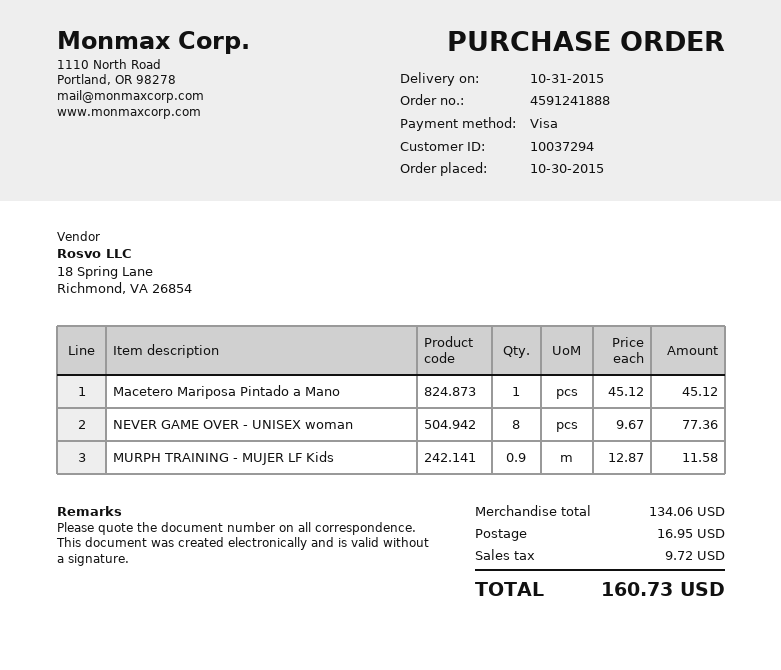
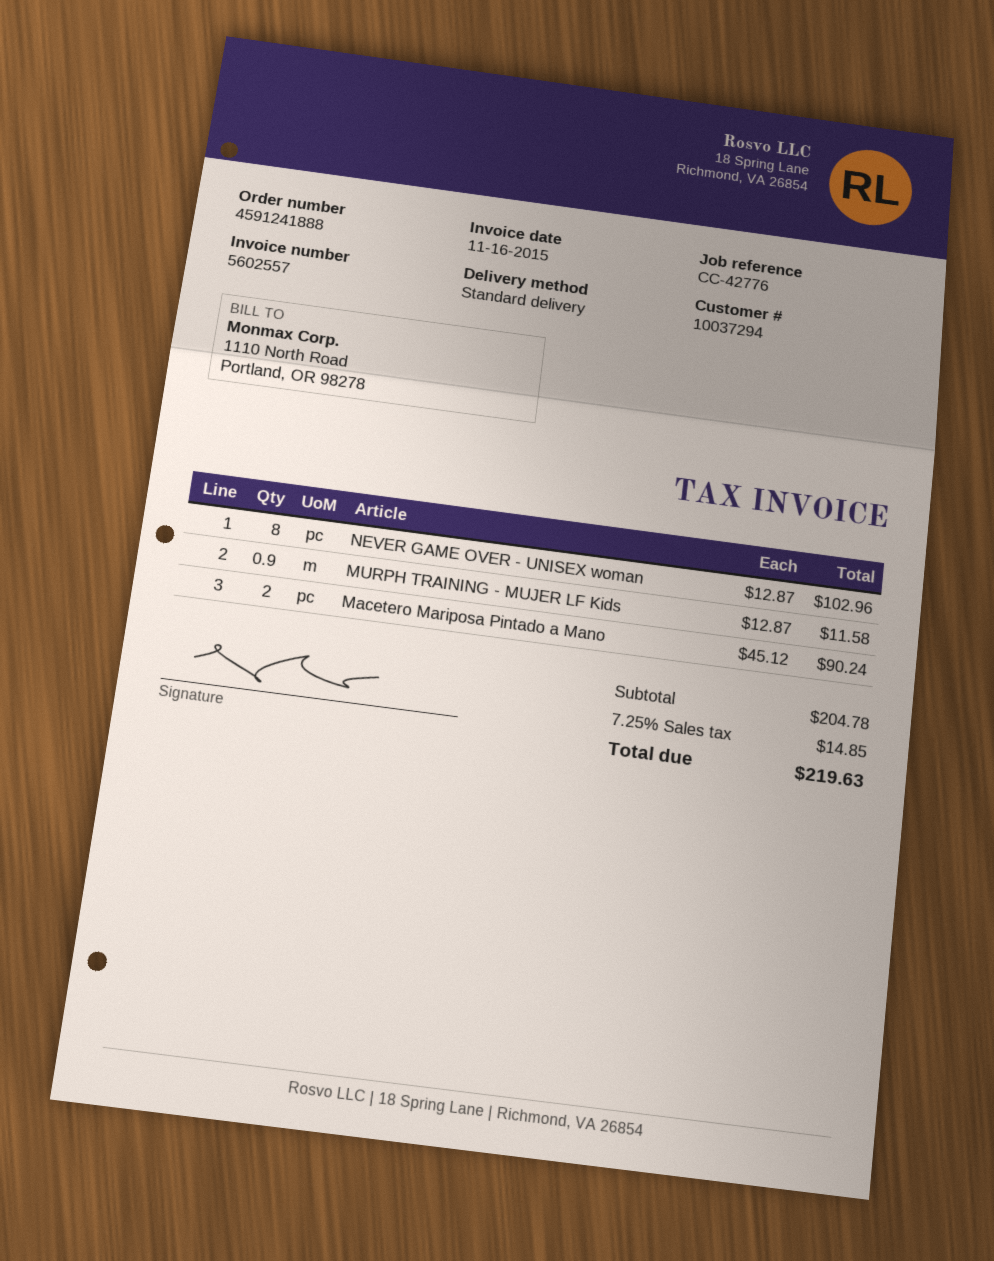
Macetero Mariposa Pintado a Mano: 1 x 45.12 = 45.12 -> 2 x 45.12 = 90.24
NEVER GAME OVER - UNISEX woman: 8 x 9.67 = 77.36 -> 8 x 12.87 = 102.96
subtotal: 134.06 -> 204.78
shipping: 16.95 -> none
tax: 9.72 -> 14.85
total: 160.73 -> 219.63

